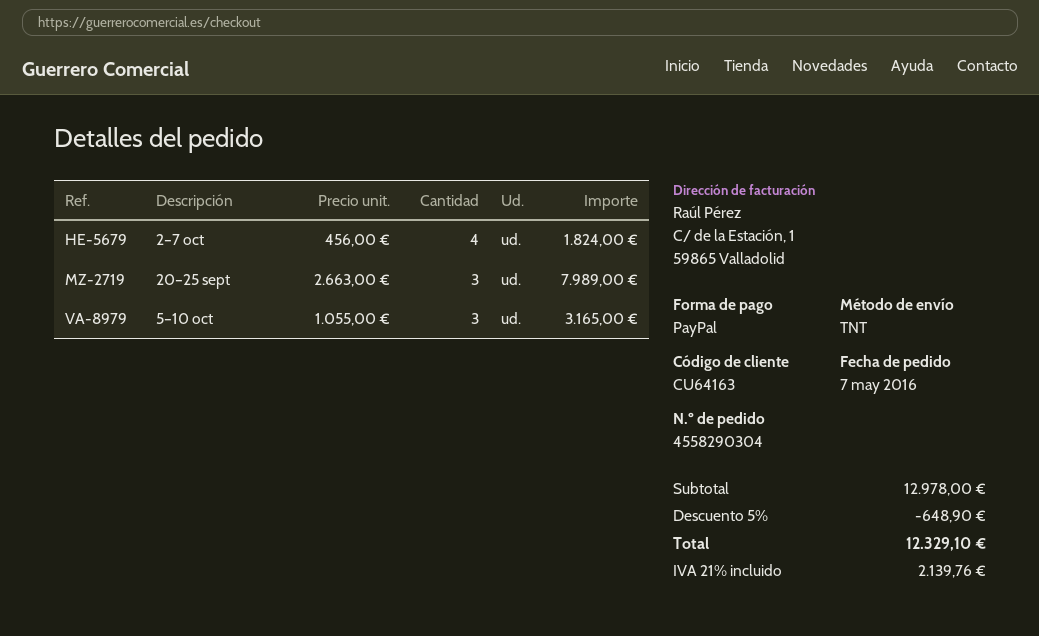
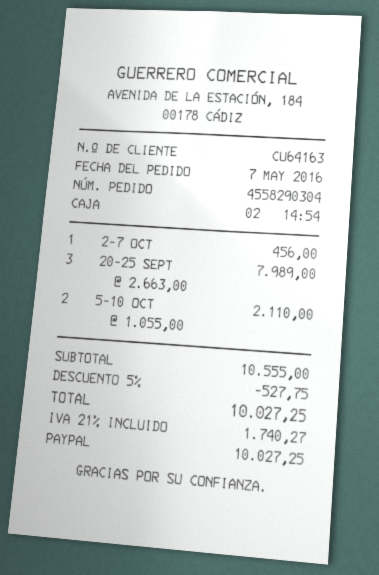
2–7 oct: 4 x 456.00 = 1824.00 -> 1 x 456.00 = 456.00
5–10 oct: 3 x 1055.00 = 3165.00 -> 2 x 1055.00 = 2110.00
subtotal: 12978.00 -> 10555.00
discount: 5% = 648.90 -> 5% = 527.75
tax: 21% = 2139.76 -> 21% = 1740.27
total: 12329.10 -> 10027.25

